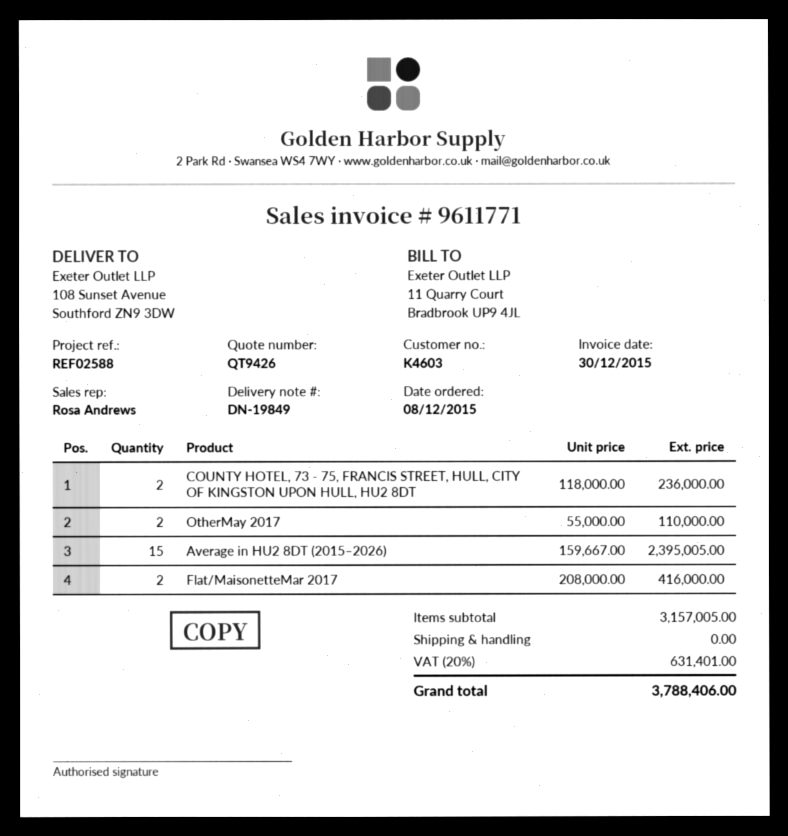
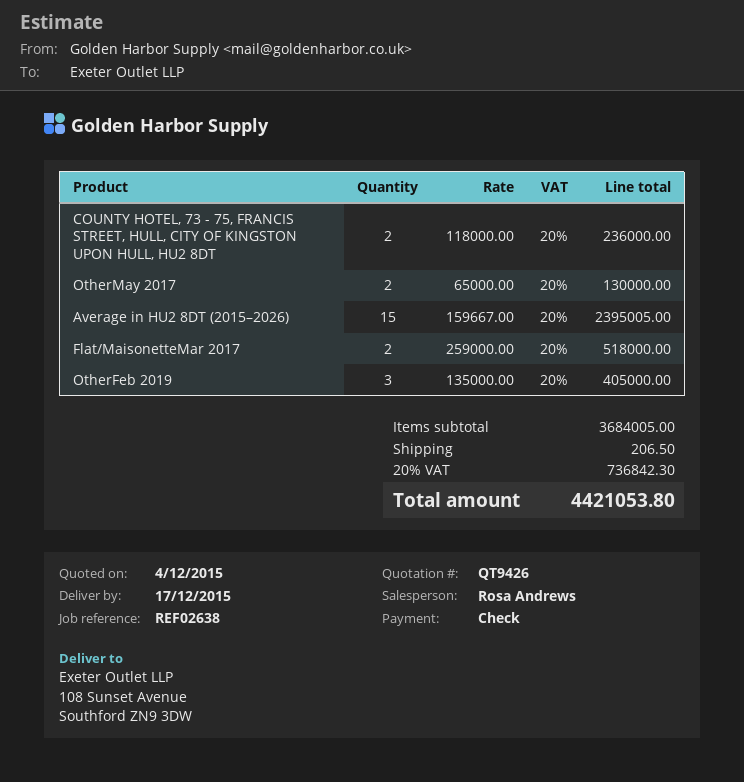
reference: REF02588 -> REF02638
OtherMay 2017: 2 x 55000.00 = 110000.00 -> 2 x 65000.00 = 130000.00
Flat/MaisonetteMar 2017: 2 x 208000.00 = 416000.00 -> 2 x 259000.00 = 518000.00
OtherFeb 2019: none -> 3 x 135000.00 = 405000.00
subtotal: 3157005.00 -> 3684005.00
shipping: 0.00 -> 206.50
tax: 20% = 631401.00 -> 20% = 736842.30
total: 3788406.00 -> 4421053.80

